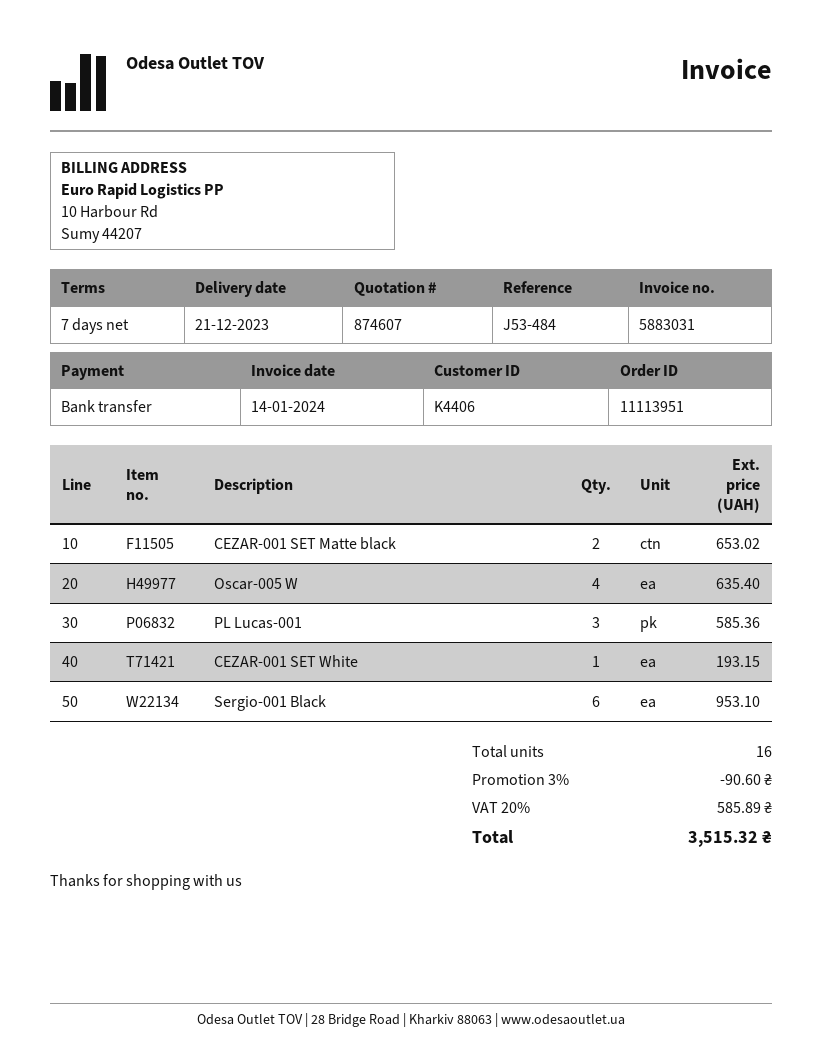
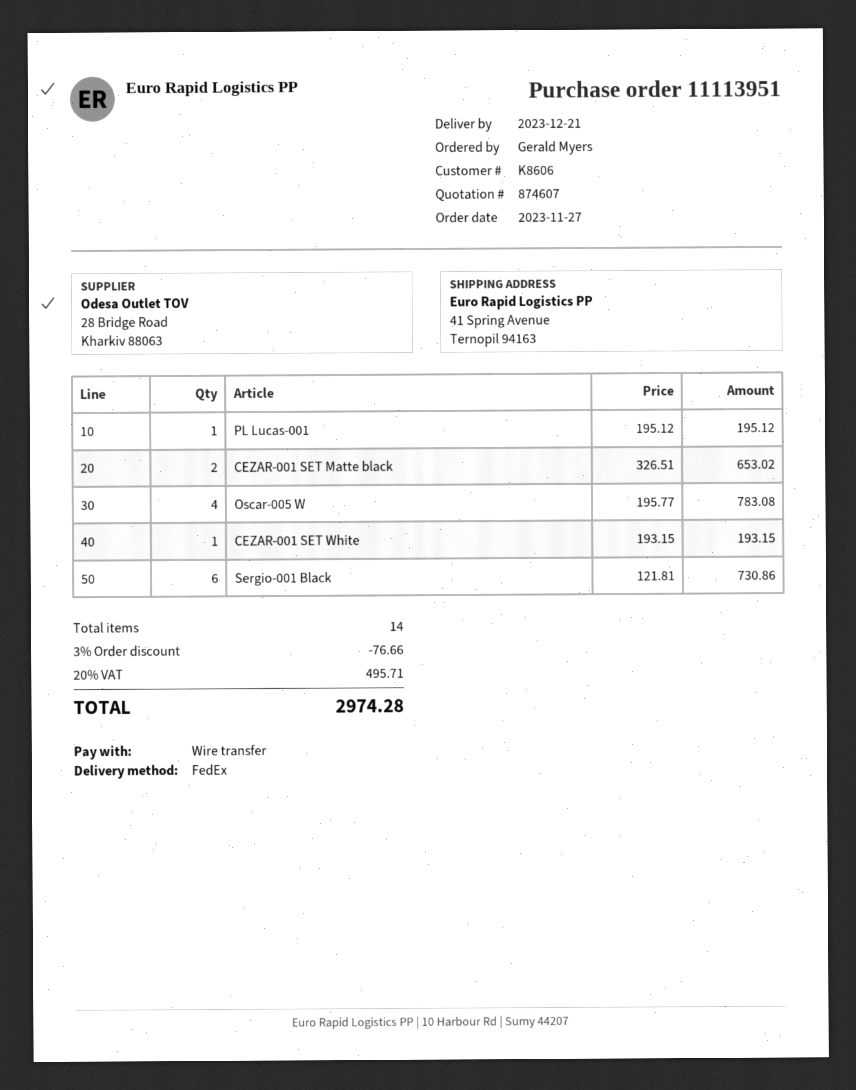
customer number: K4406 -> K8606
Oscar-005 W: 4 for 635.40 -> 4 for 783.08
PL Lucas-001: 3 for 585.36 -> 1 for 195.12
Sergio-001 Black: 6 for 953.10 -> 6 for 730.86
total quantity: 16 -> 14
discount: 3% = 90.60 -> 3% = 76.66
tax: 20% = 585.89 -> 20% = 495.71
total: 3515.32 -> 2974.28

